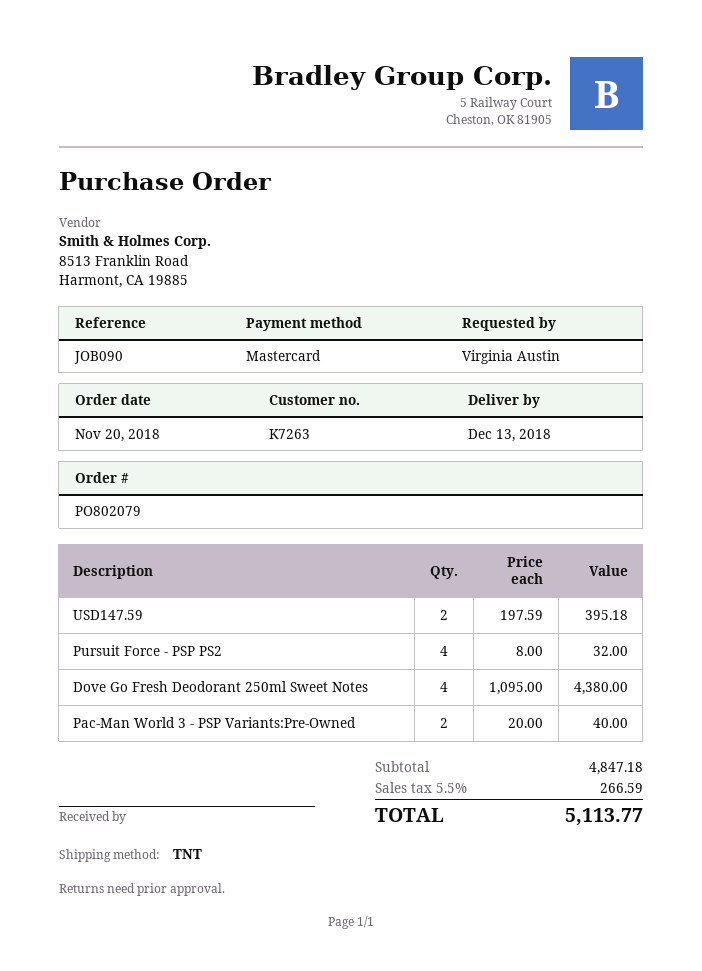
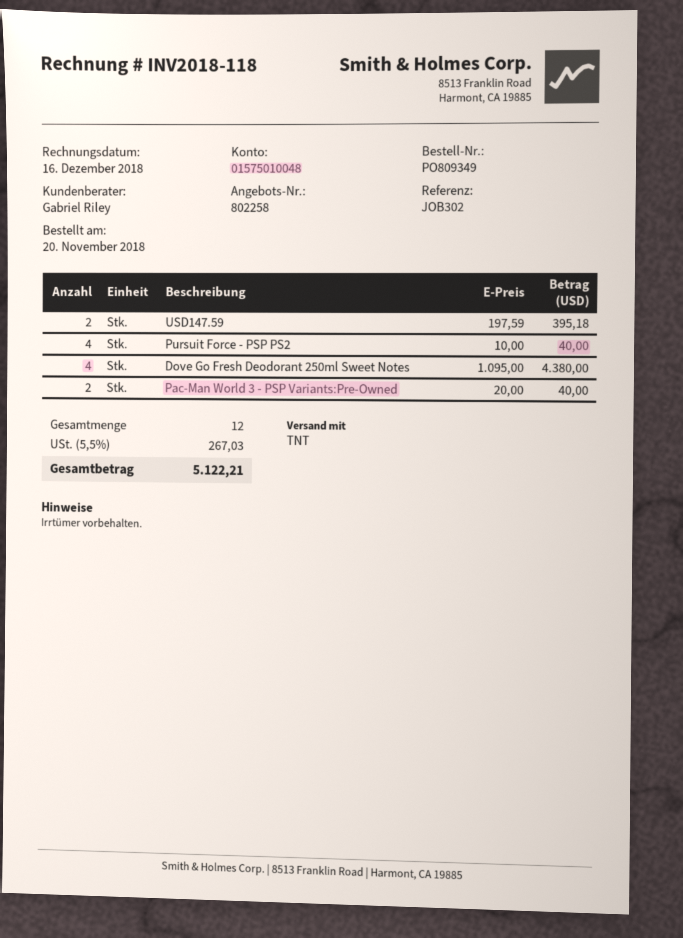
order number: PO802079 -> PO809349
reference: JOB090 -> JOB302
Pursuit Force - PSP PS2: 4 x 8.00 = 32.00 -> 4 x 10.00 = 40.00
tax: 5.5% = 266.59 -> 5.5% = 267.03
total: 5113.77 -> 5122.21

